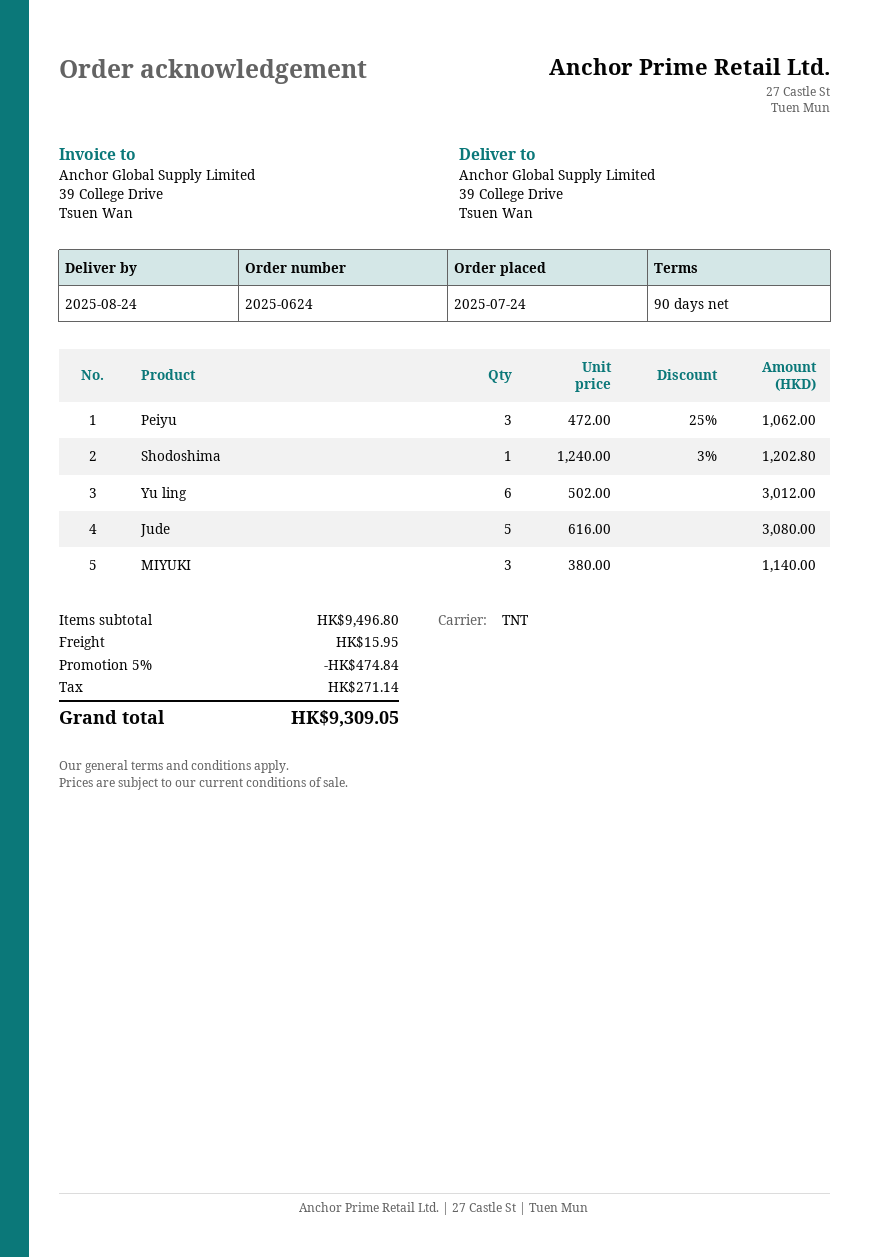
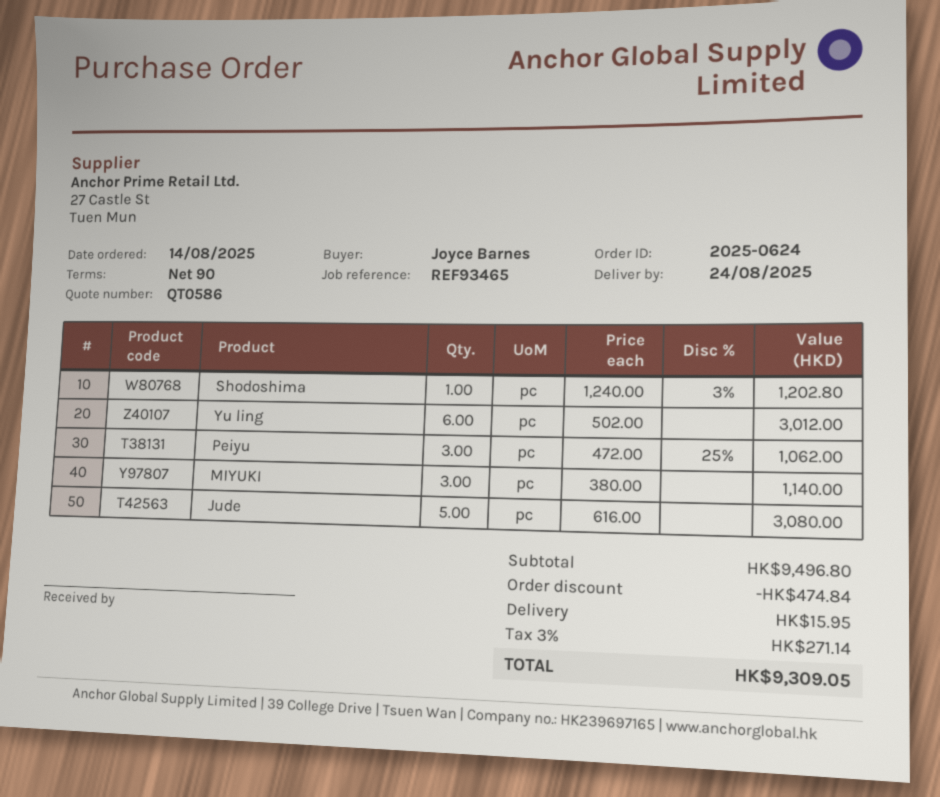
order date: 2025-07-24 -> 2025-08-14

